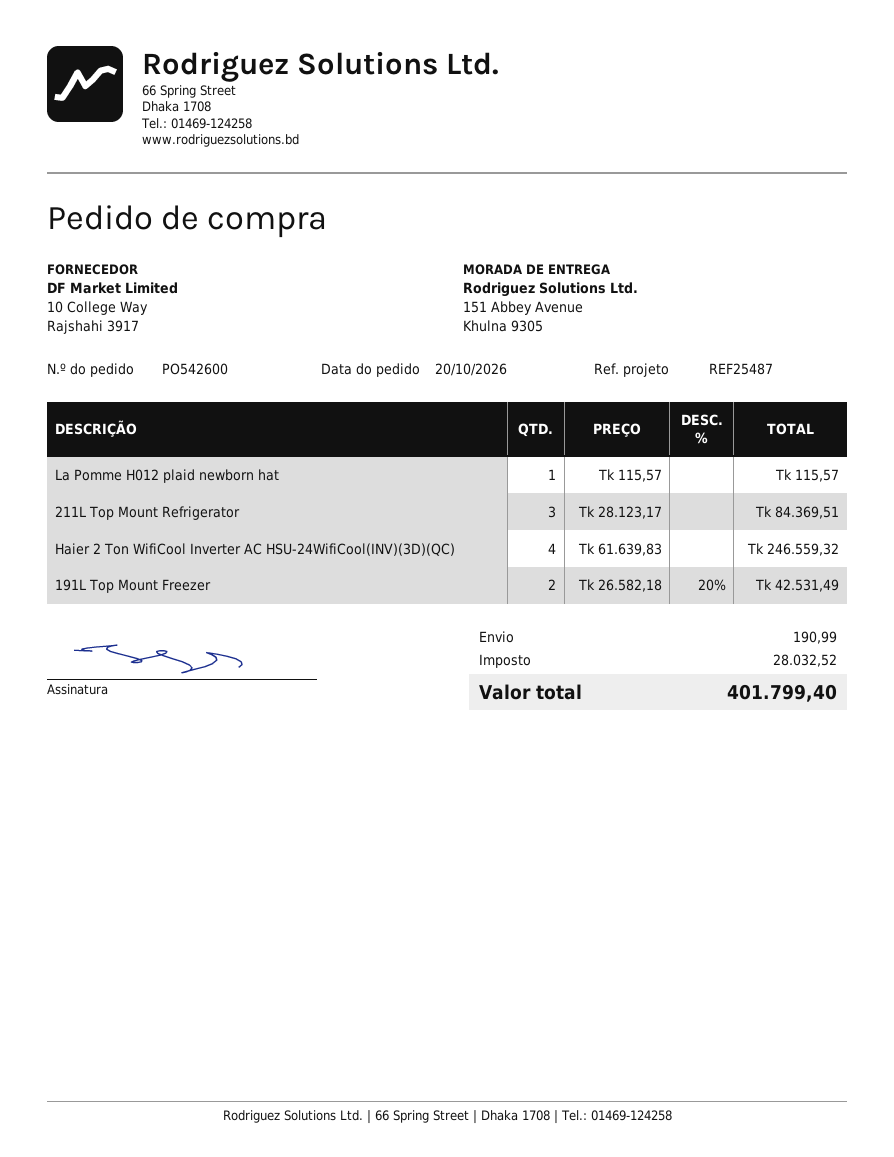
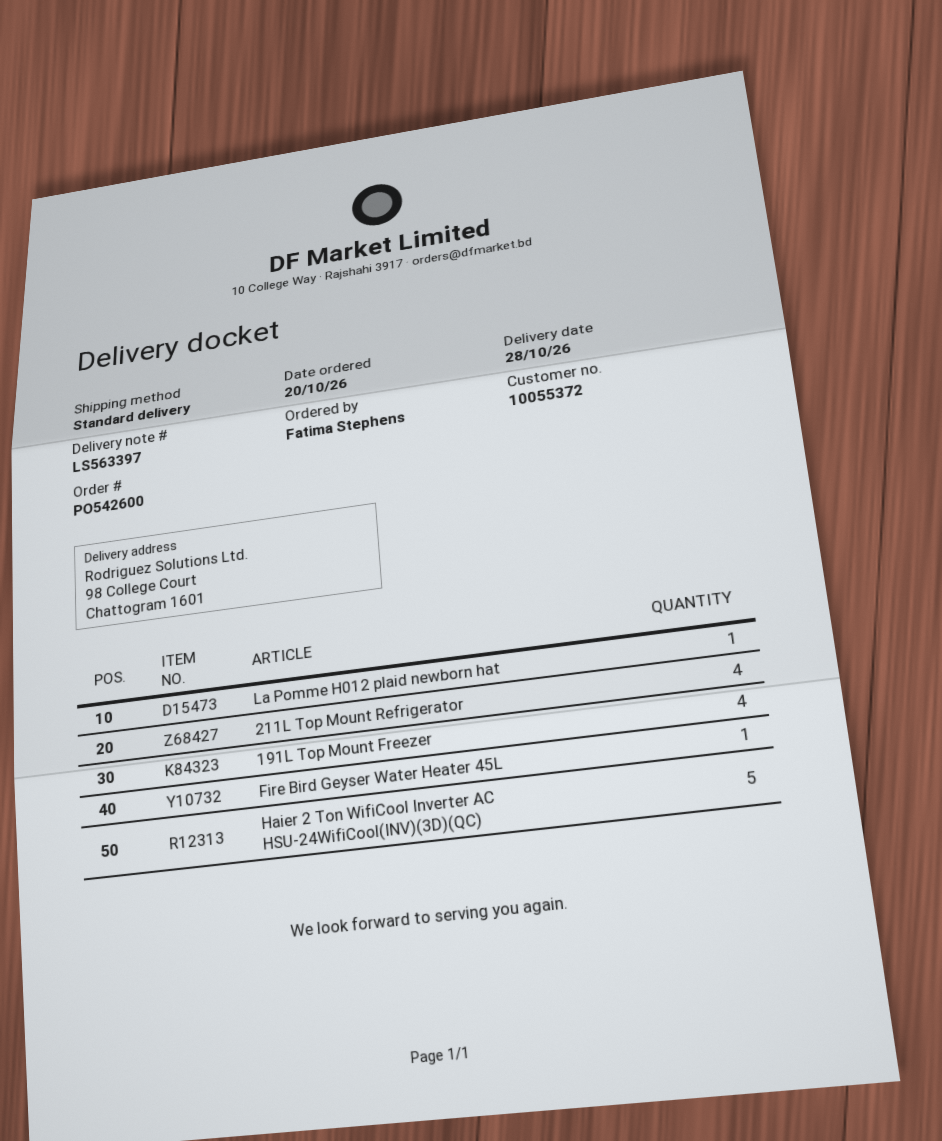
ship to: 151 Abbey Avenue, Khulna 9305 -> 98 College Court, Chattogram 1601
211L Top Mount Refrigerator: 3 -> 4
Haier 2 Ton WifiCool Inverter AC HSU-24WifiCool(INV)(3D)(QC): 4 -> 5
191L Top Mount Freezer: 2 -> 4
Fire Bird Geyser Water Heater 45L: none -> 1

